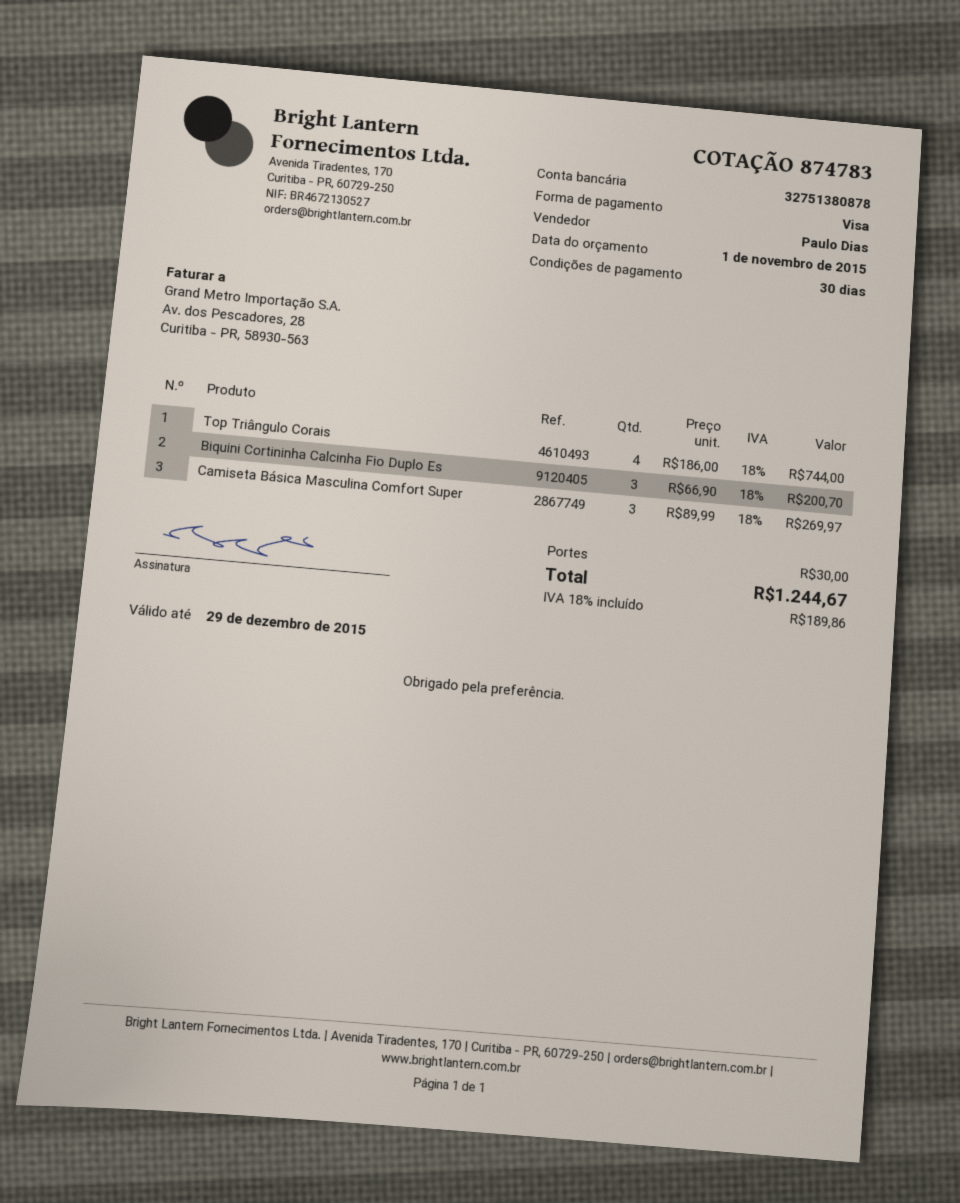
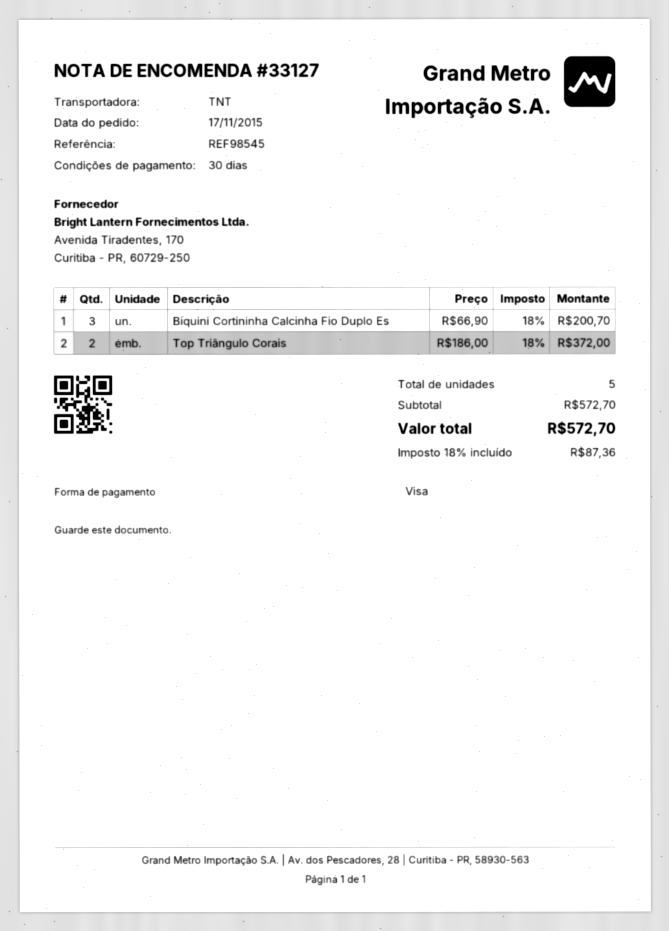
Top Triângulo Corais: 4 x 186.00 = 744.00 -> 2 x 186.00 = 372.00
Camiseta Básica Masculina Comfort Super: 3 x 89.99 = 269.97 -> none
shipping: 30.00 -> none
tax: 18% = 189.86 -> 18% = 87.36
total: 1244.67 -> 572.70

